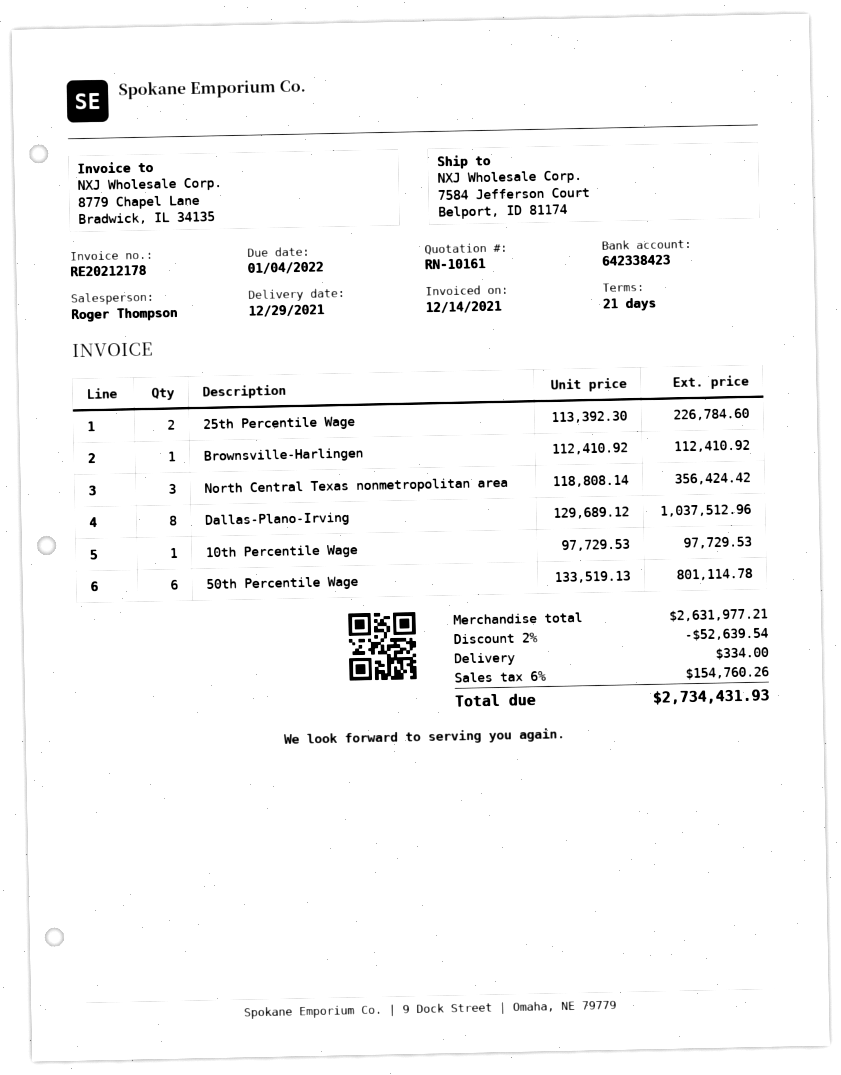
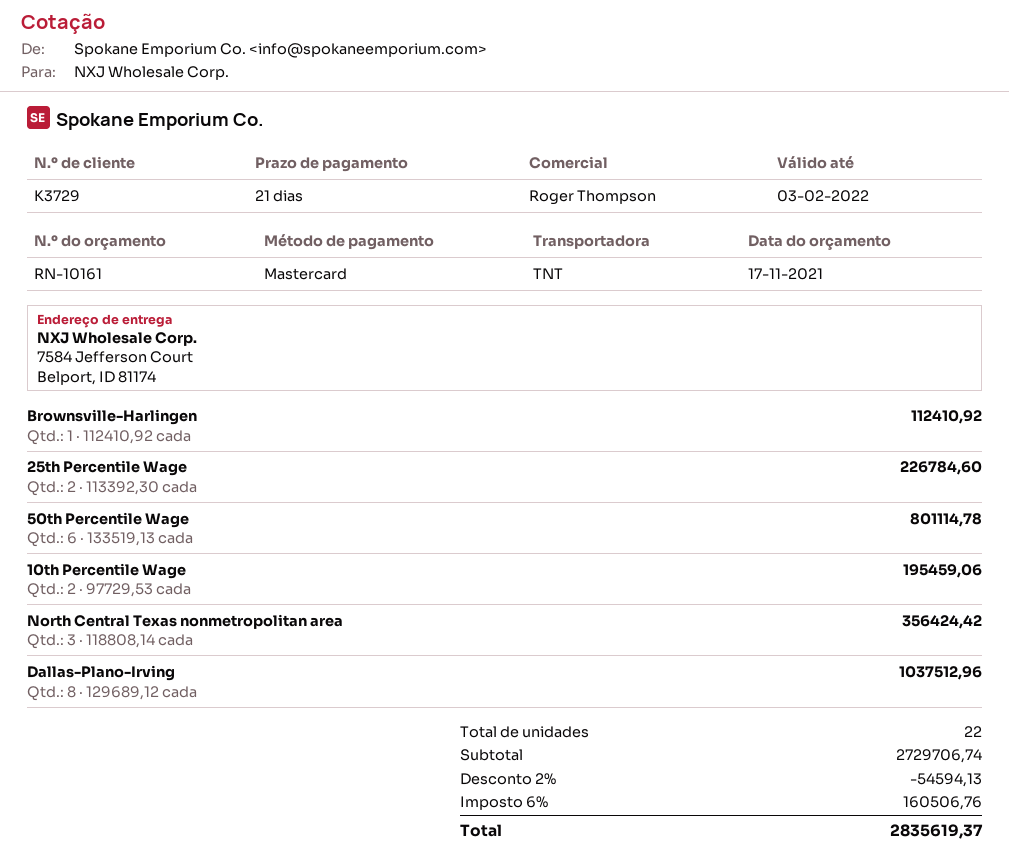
10th Percentile Wage: 1 x 97729.53 = 97729.53 -> 2 x 97729.53 = 195459.06
subtotal: 2631977.21 -> 2729706.74
discount: 2% = 52639.54 -> 2% = 54594.13
shipping: 334.00 -> none
tax: 6% = 154760.26 -> 6% = 160506.76
total: 2734431.93 -> 2835619.37

